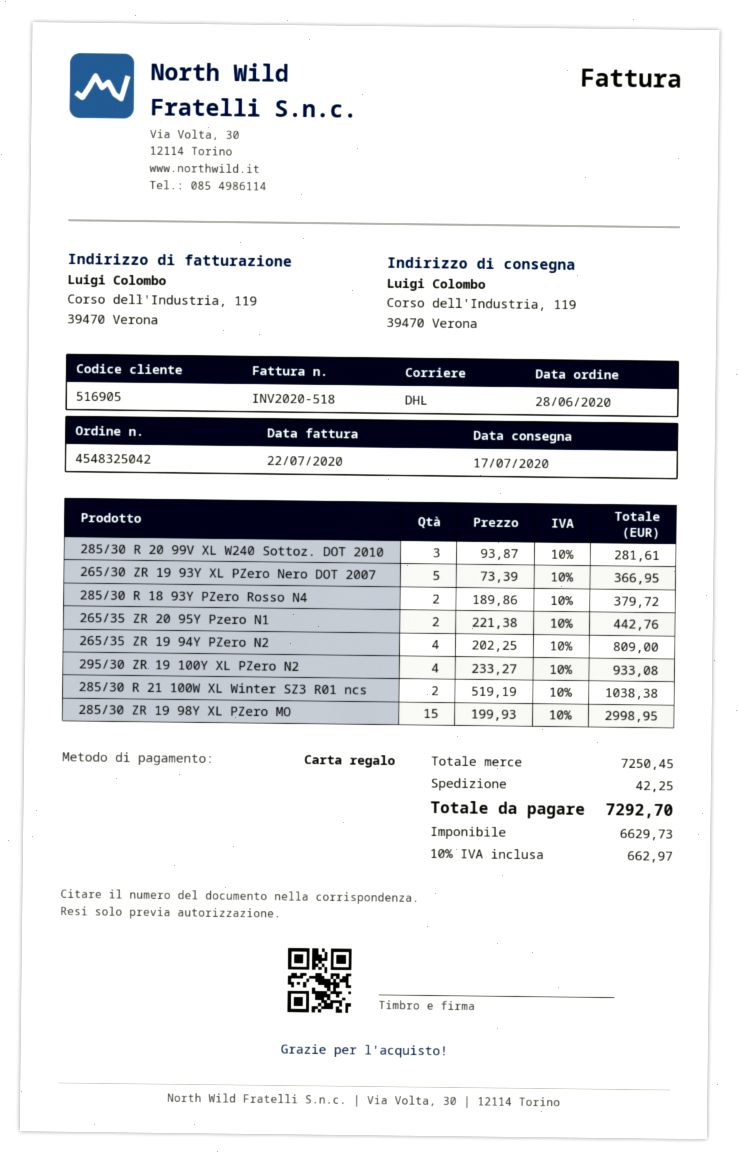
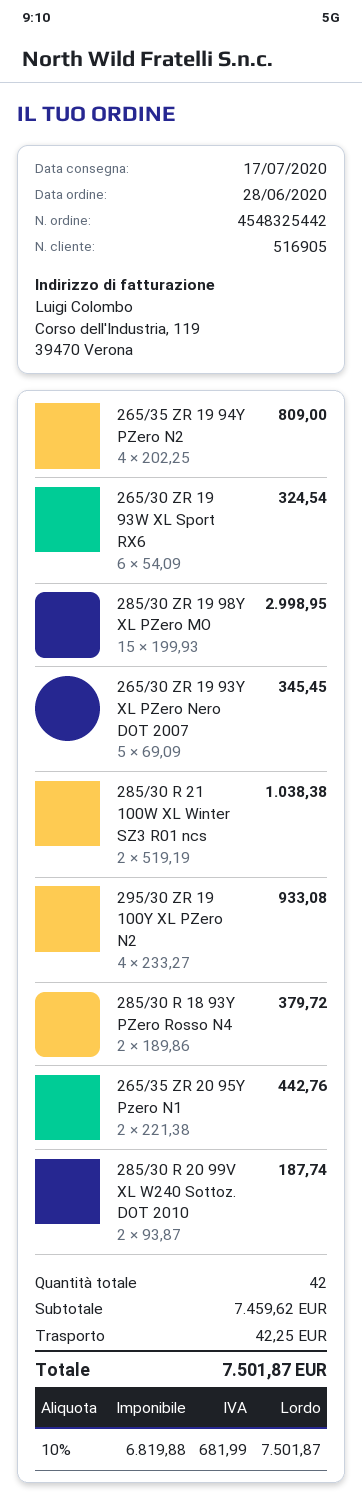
order number: 4548325042 -> 4548325442
285/30 R 20 99V XL W240 Sottoz. DOT 2010: 3 x 93.87 = 281.61 -> 2 x 93.87 = 187.74
265/30 ZR 19 93Y XL PZero Nero DOT 2007: 5 x 73.39 = 366.95 -> 5 x 69.09 = 345.45
265/30 ZR 19 93W XL Sport RX6: none -> 6 x 54.09 = 324.54
subtotal: 7250.45 -> 7459.62
net: 6629.73 -> 6819.88
tax: 10% = 662.97 -> 10% = 681.99
total: 7292.70 -> 7501.87

